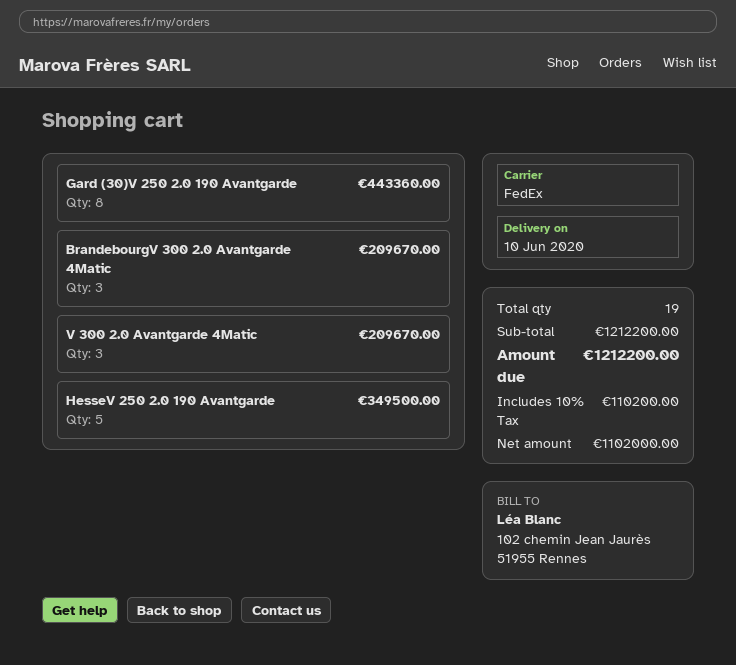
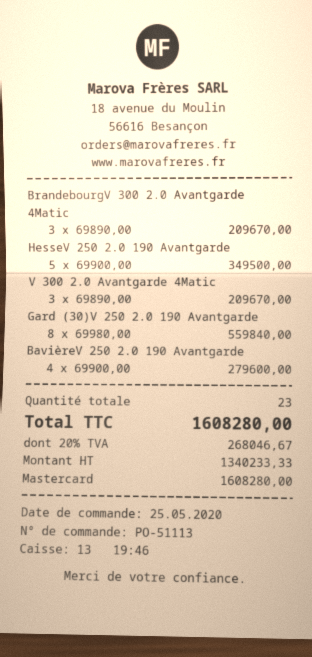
Gard (30)V 250 2.0 190 Avantgarde: 8 for 443360.00 -> 8 for 559840.00
BavièreV 250 2.0 190 Avantgarde: none -> 4 for 279600.00
total quantity: 19 -> 23
net: 1102000.00 -> 1340233.33
tax: 10% = 110200.00 -> 20% = 268046.67
total: 1212200.00 -> 1608280.00

